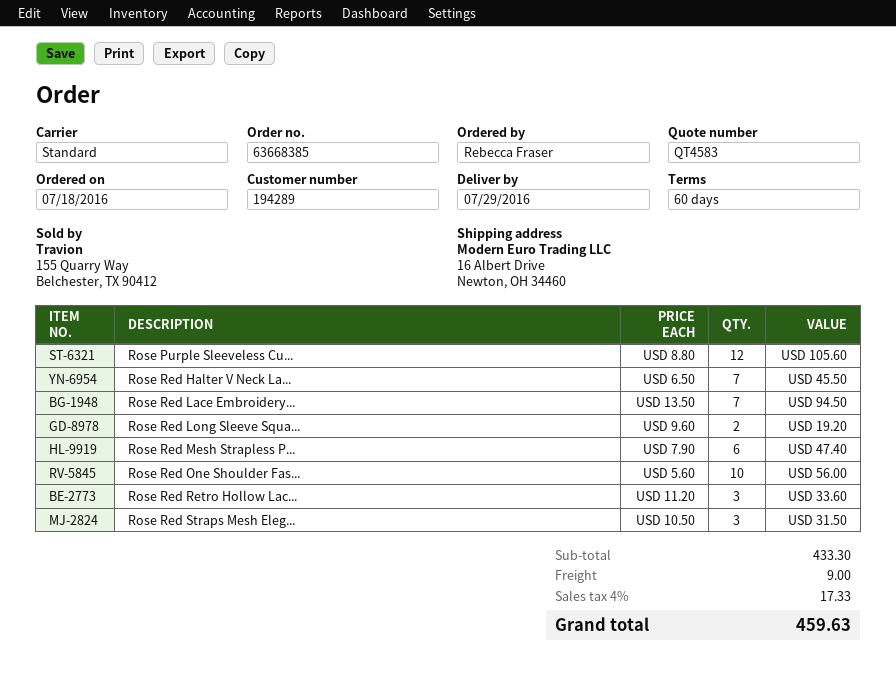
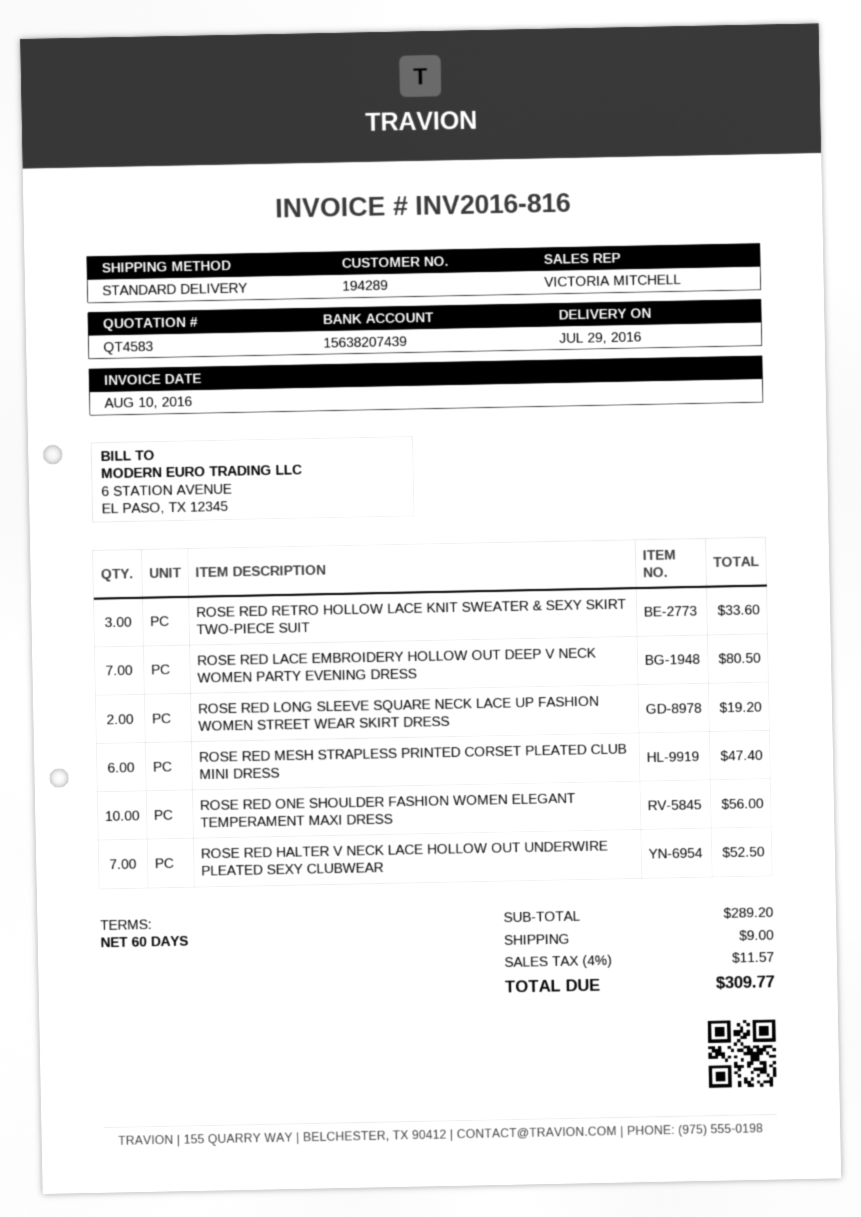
Rose Purple Sleeveless Cu...: 12 for 105.60 -> none
Rose Red Halter V Neck La...: 7 for 45.50 -> 7 for 52.50
Rose Red Lace Embroidery...: 7 for 94.50 -> 7 for 80.50
Rose Red Straps Mesh Eleg...: 3 for 31.50 -> none
subtotal: 433.30 -> 289.20
tax: 4% = 17.33 -> 4% = 11.57
total: 459.63 -> 309.77

